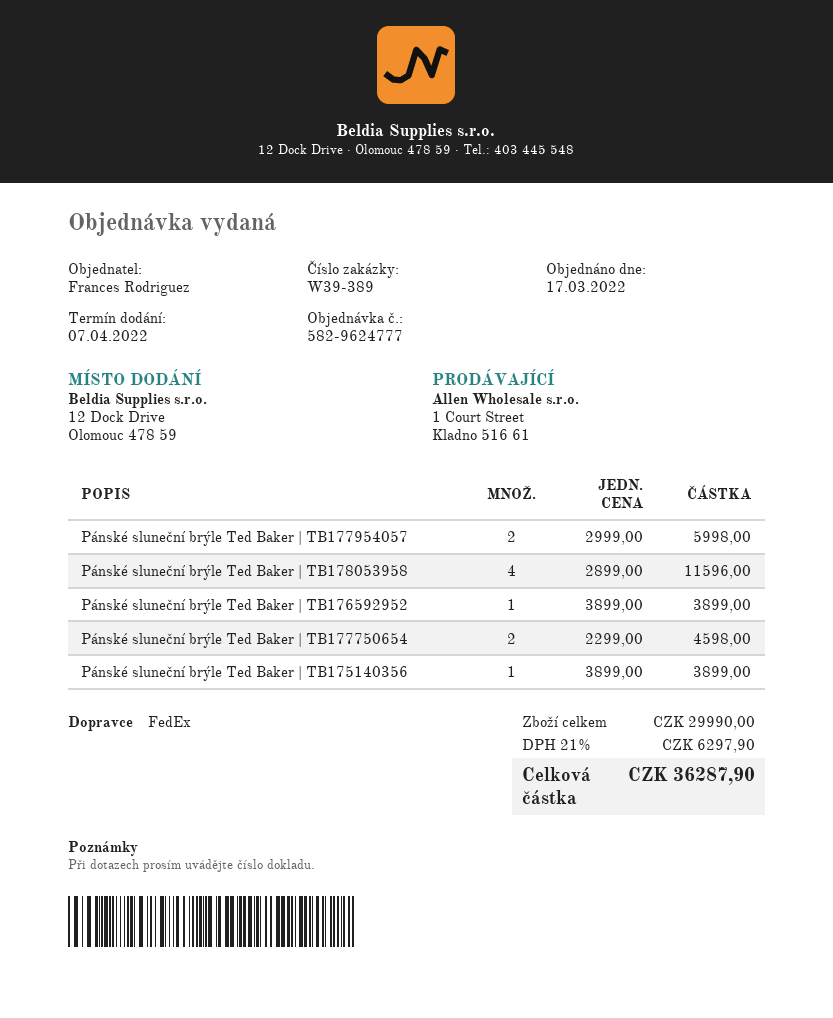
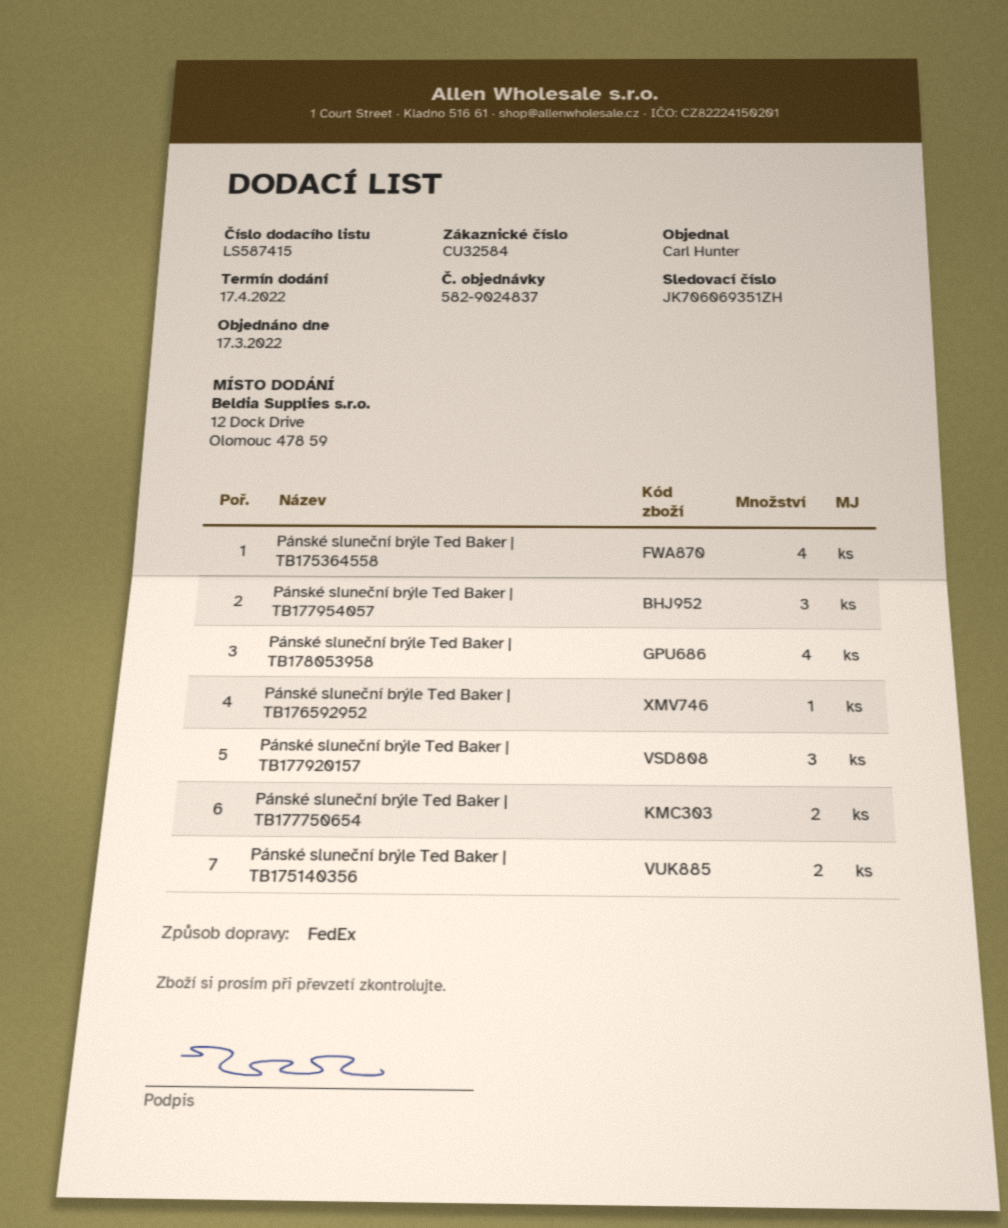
order number: 582-9624777 -> 582-9024837
delivery date: 2022-04-07 -> 2022-04-17
ordered by: Frances Rodriguez -> Carl Hunter
Pánské sluneční brýle Ted Baker | TB177954057: 2 -> 3
Pánské sluneční brýle Ted Baker | TB175140356: 1 -> 2
Pánské sluneční brýle Ted Baker | TB175364558: none -> 4
Pánské sluneční brýle Ted Baker | TB177920157: none -> 3

